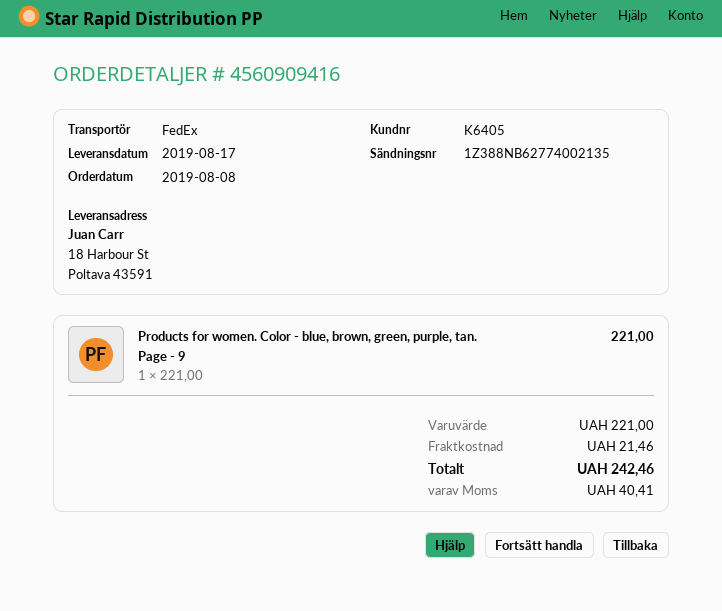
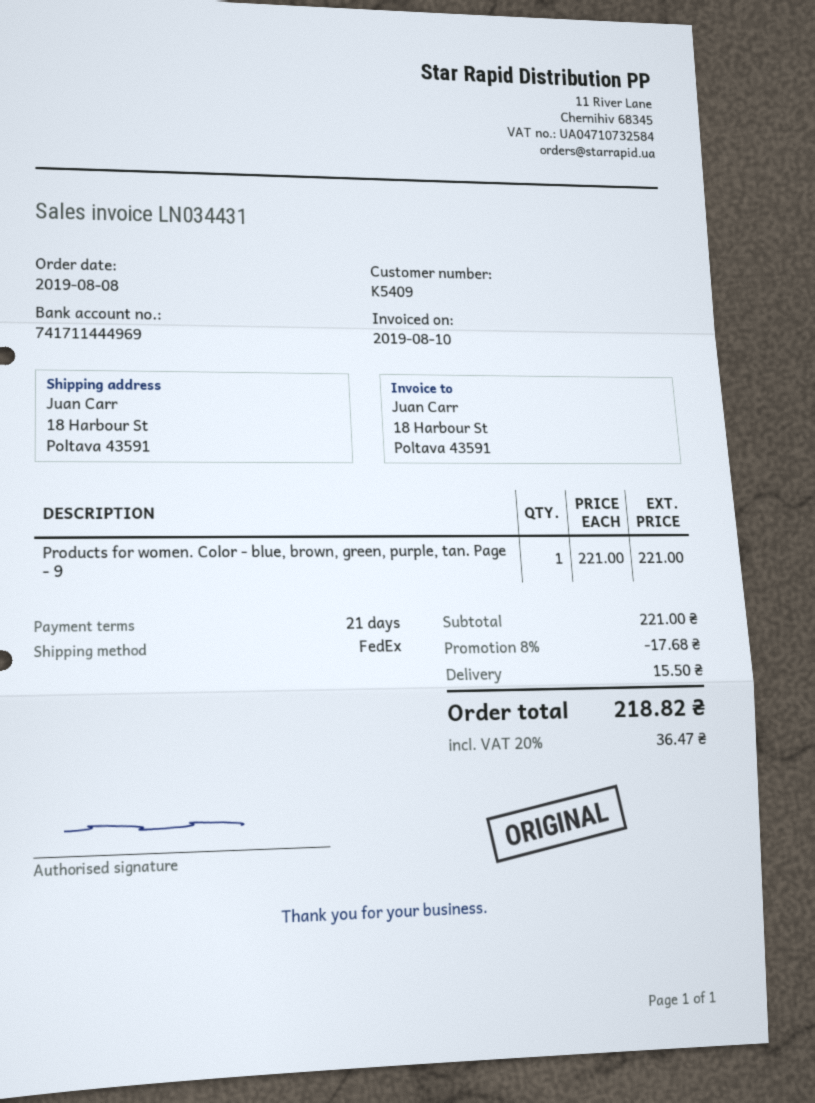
customer number: K6405 -> K5409
discount: none -> 8% = 17.68
shipping: 21.46 -> 15.50
tax: 40.41 -> 36.47
total: 242.46 -> 218.82

